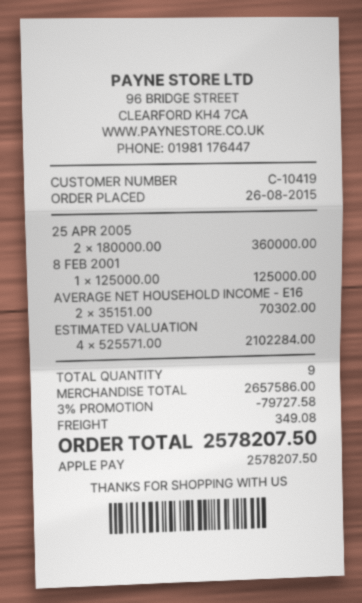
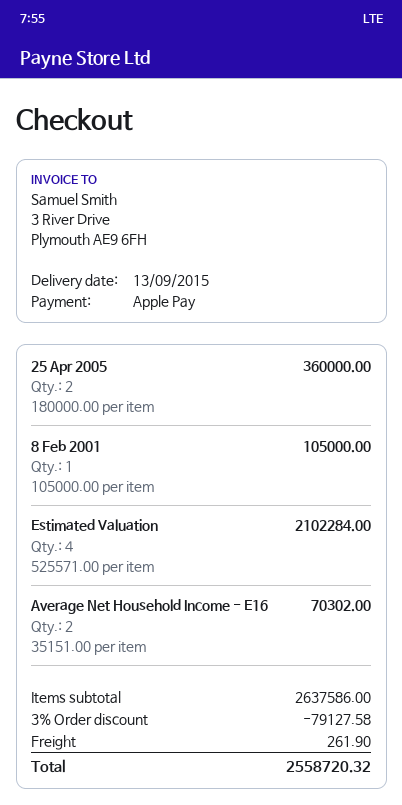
8 FEB 2001: 1 x 125000.00 = 125000.00 -> 1 x 105000.00 = 105000.00
subtotal: 2657586.00 -> 2637586.00
discount: 3% = 79727.58 -> 3% = 79127.58
shipping: 349.08 -> 261.90
total: 2578207.50 -> 2558720.32

